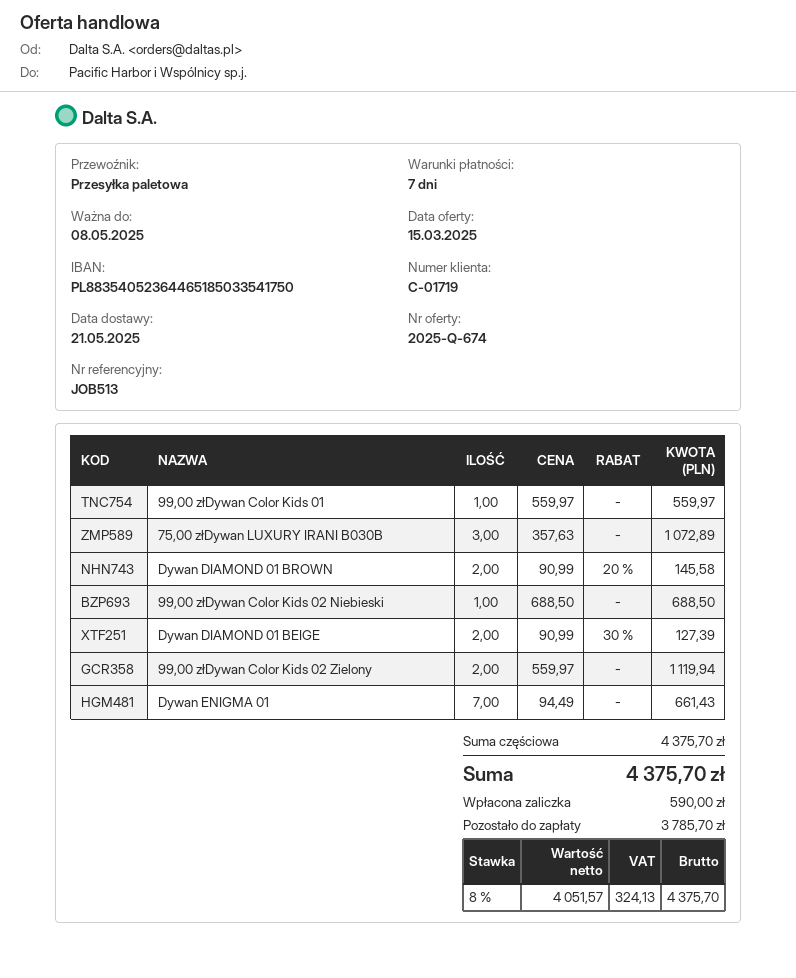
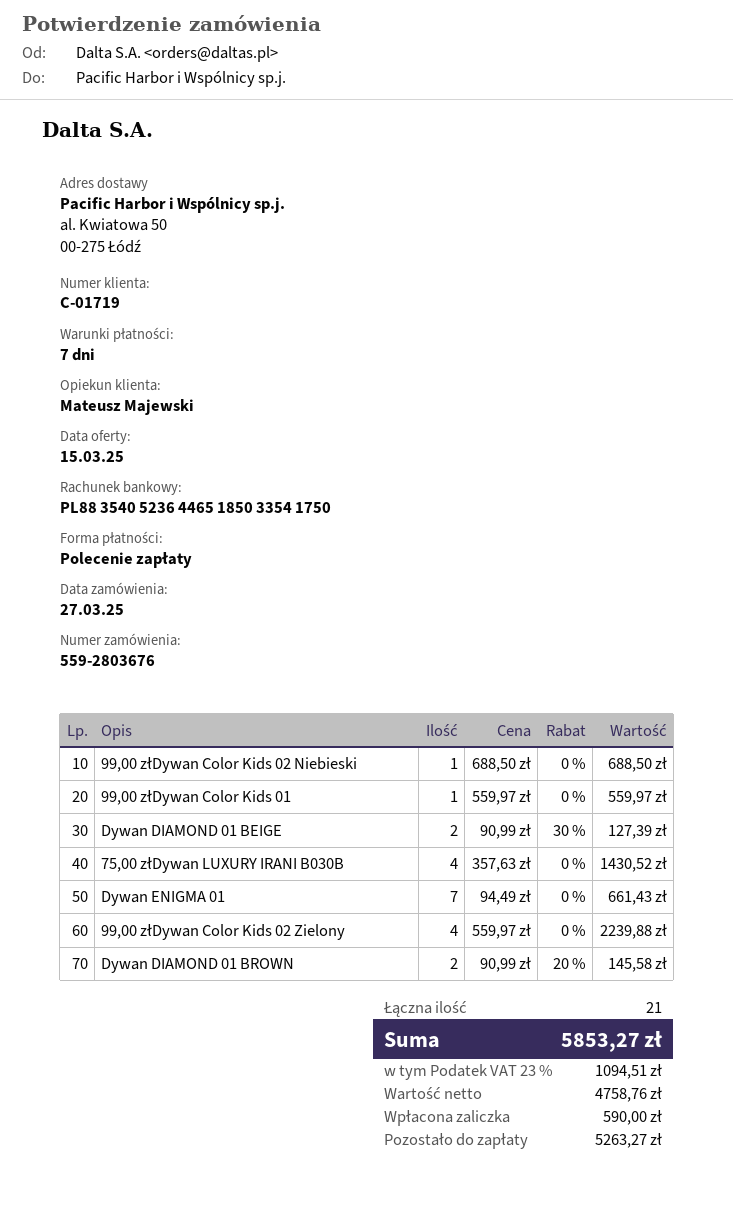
75,00 złDywan LUXURY IRANI B030B: 3 x 357.63 = 1072.89 -> 4 x 357.63 = 1430.52
99,00 złDywan Color Kids 02 Zielony: 2 x 559.97 = 1119.94 -> 4 x 559.97 = 2239.88
net: 4051.57 -> 4758.76
tax: 8% = 324.13 -> 23% = 1094.51
total: 4375.70 -> 5853.27
balance: 3785.70 -> 5263.27

